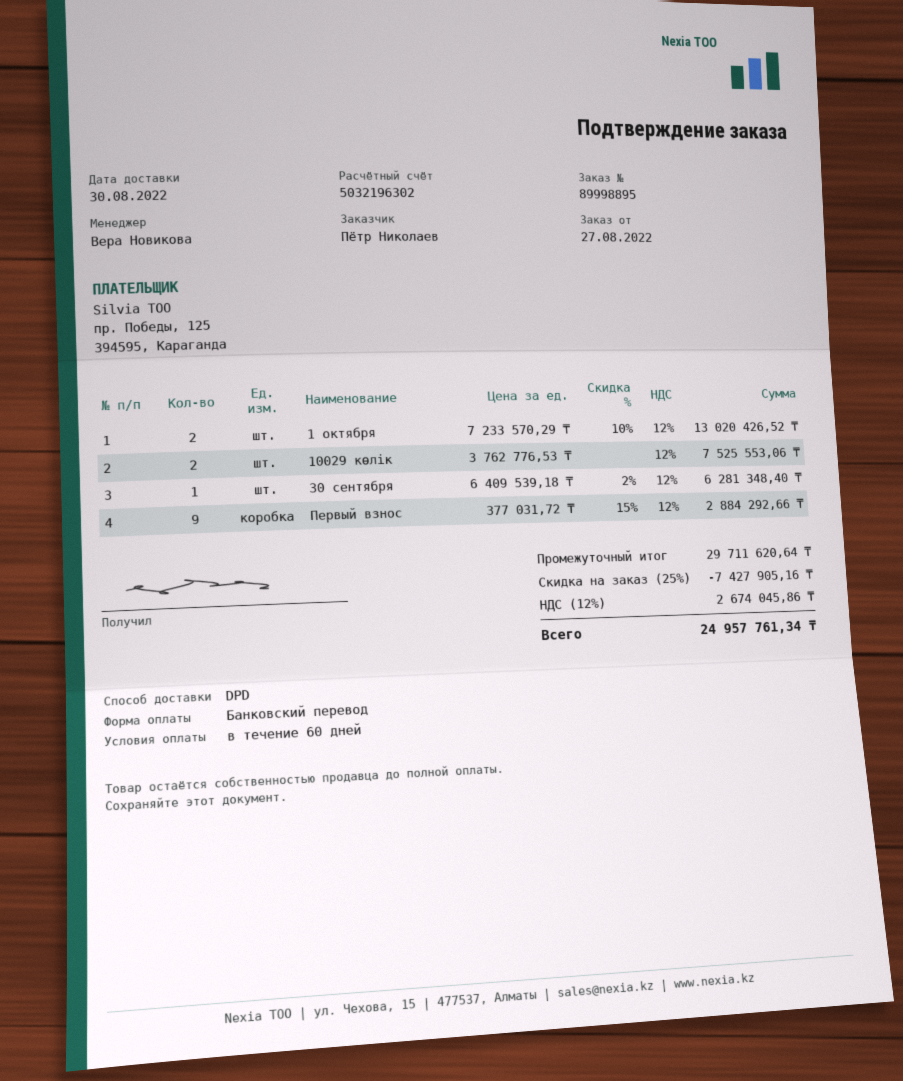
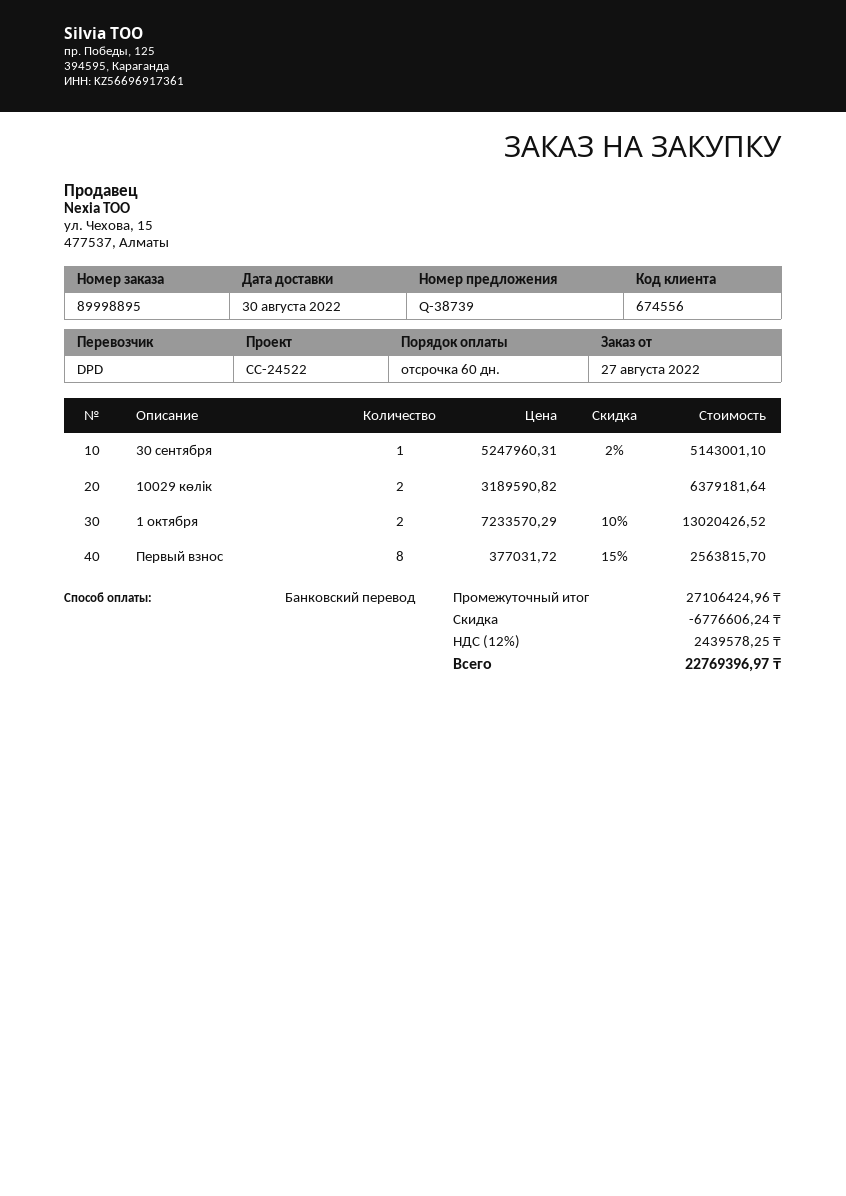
10029 көлік: 2 x 3762776.53 = 7525553.06 -> 2 x 3189590.82 = 6379181.64
30 сентября: 1 x 6409539.18 - 2% = 6281348.40 -> 1 x 5247960.31 - 2% = 5143001.10
Первый взнос: 9 x 377031.72 - 15% = 2884292.66 -> 8 x 377031.72 - 15% = 2563815.70
subtotal: 29711620.64 -> 27106424.96
discount: 7427905.16 -> 6776606.24
tax: 12% = 2674045.86 -> 12% = 2439578.25
total: 24957761.34 -> 22769396.97

